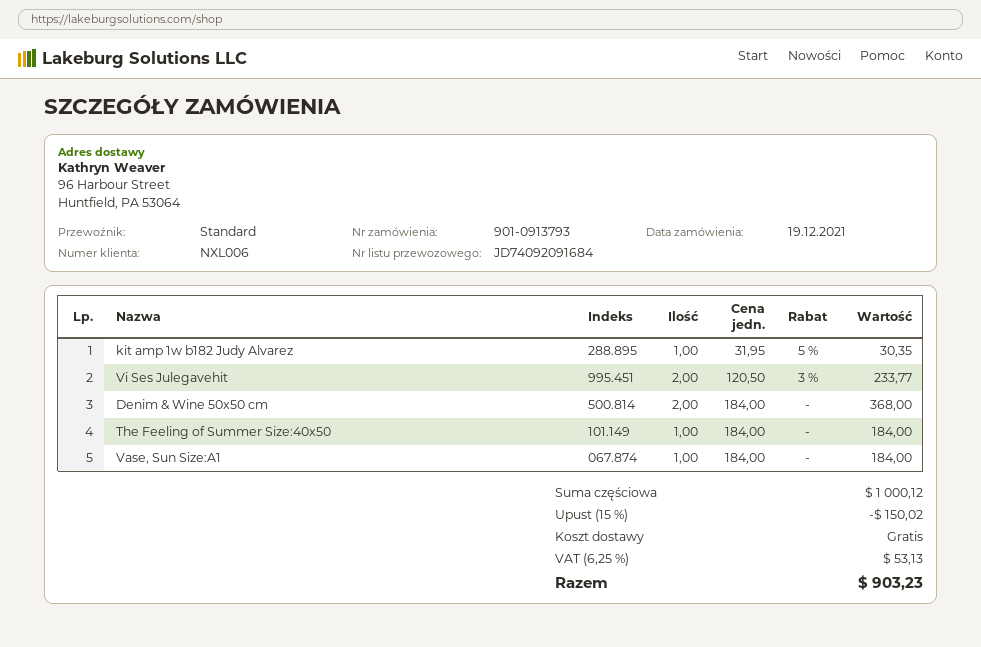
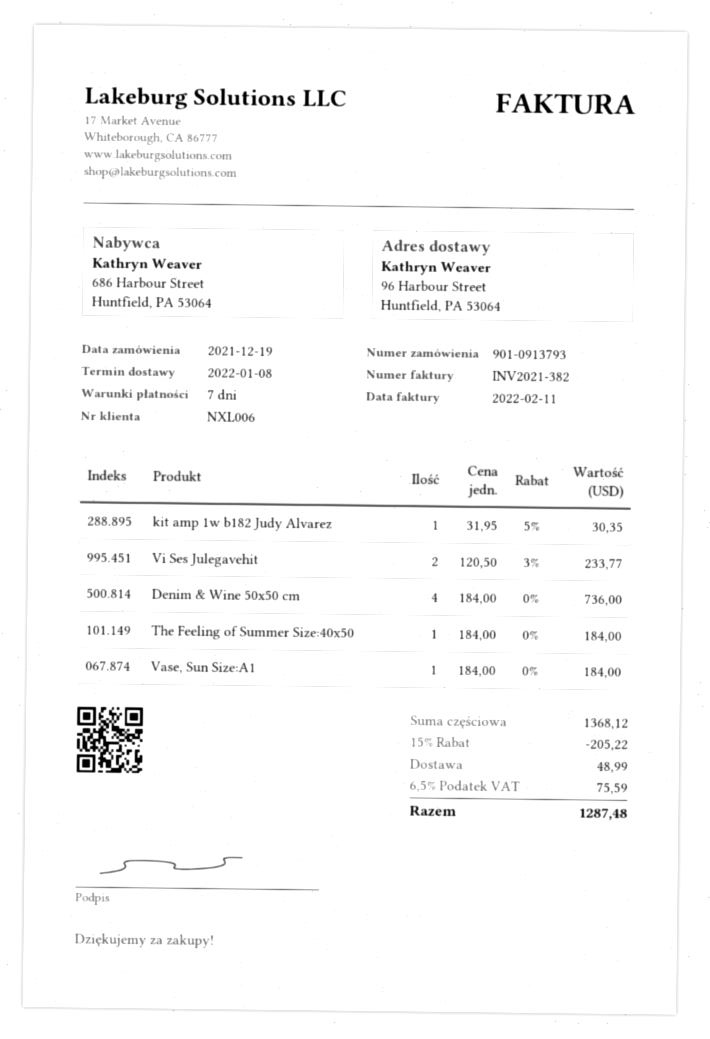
Denim & Wine 50x50 cm: 2 x 184.00 = 368.00 -> 4 x 184.00 = 736.00
subtotal: 1000.12 -> 1368.12
discount: 15% = 150.02 -> 15% = 205.22
shipping: 0.00 -> 48.99
tax: 6.25% = 53.13 -> 6.5% = 75.59
total: 903.23 -> 1287.48

